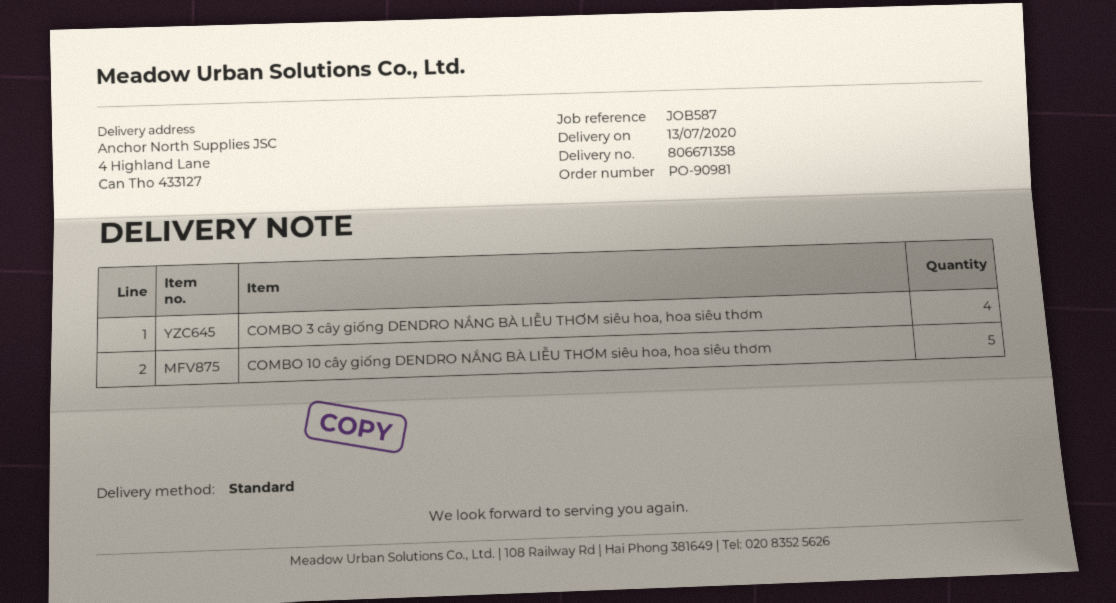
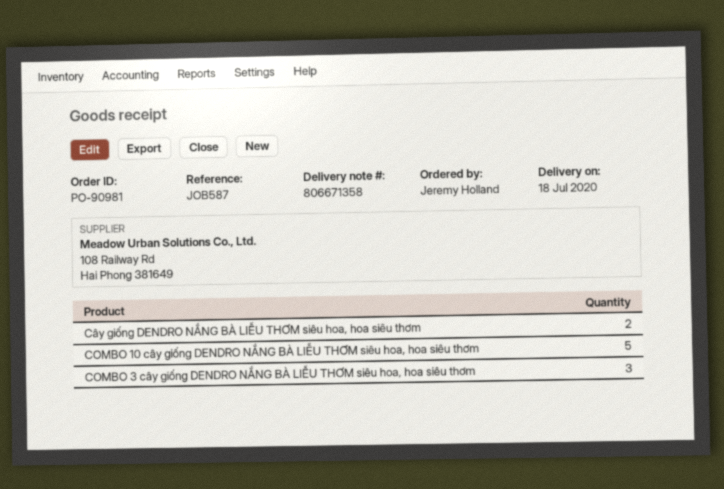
delivery date: 2020-07-13 -> 2020-07-18
COMBO 3 cây giống DENDRO NẮNG BÀ LIỄU THƠM siêu hoa, hoa siêu thơm: 4 -> 3
Cây giống DENDRO NẮNG BÀ LIỄU THƠM siêu hoa, hoa siêu thơm: none -> 2

